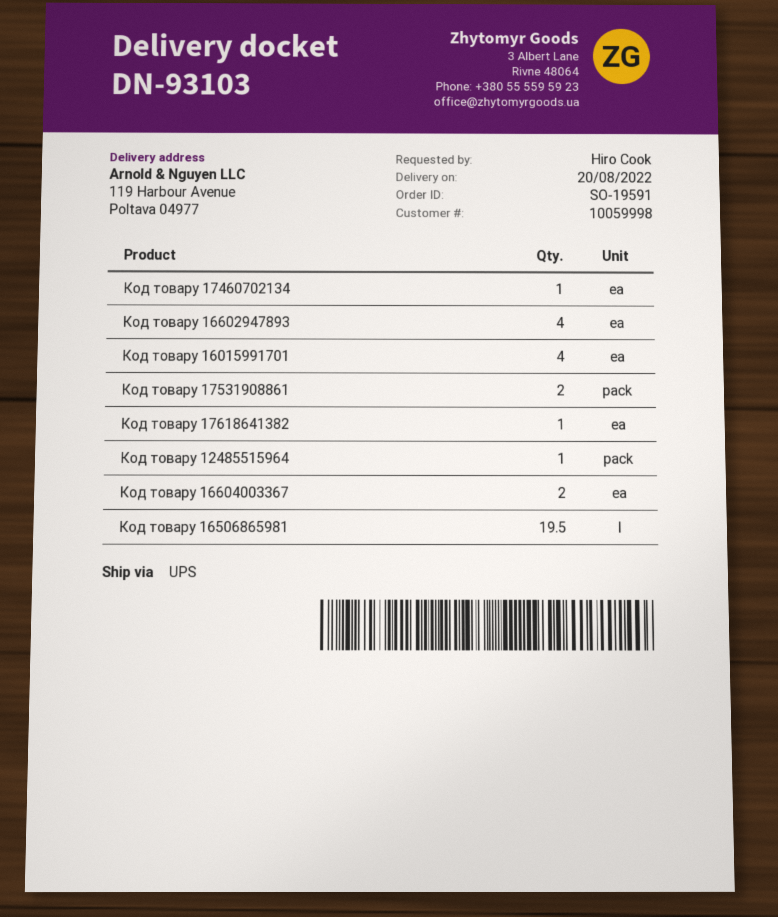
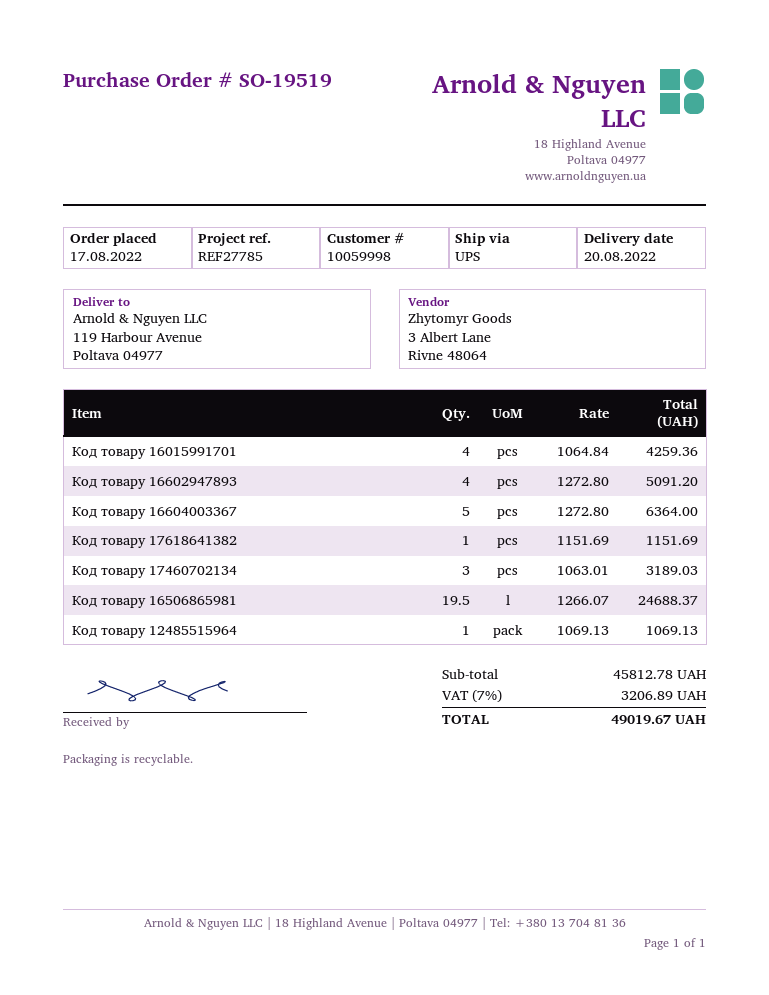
order number: SO-19591 -> SO-19519
Код товару 17460702134: 1 -> 3
Код товару 17531908861: 2 -> none
Код товару 16604003367: 2 -> 5

